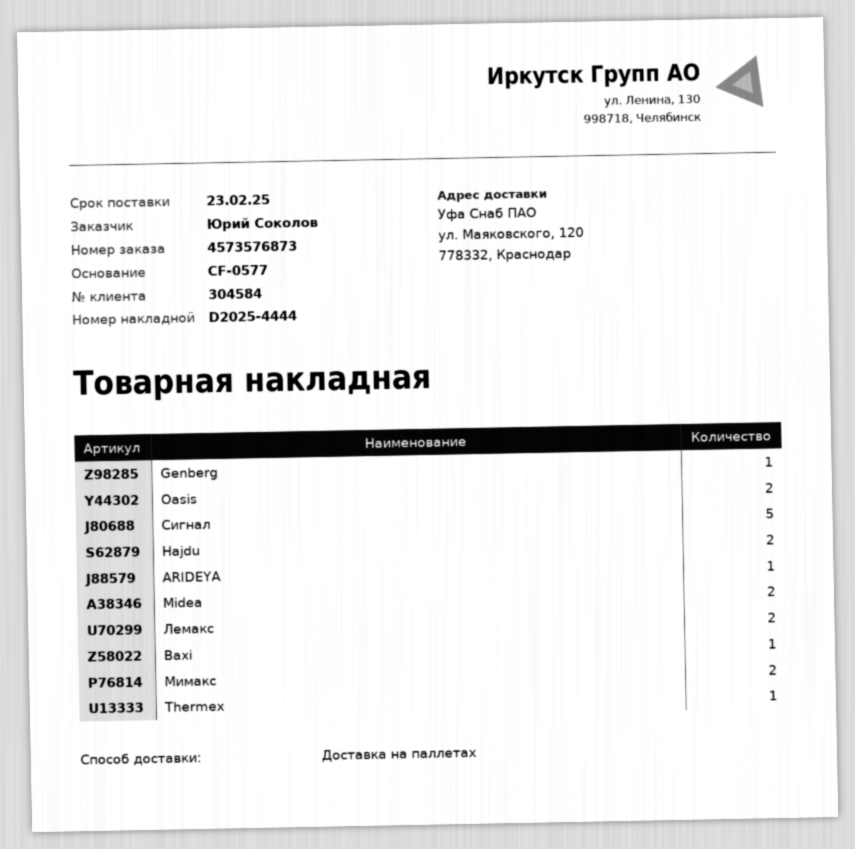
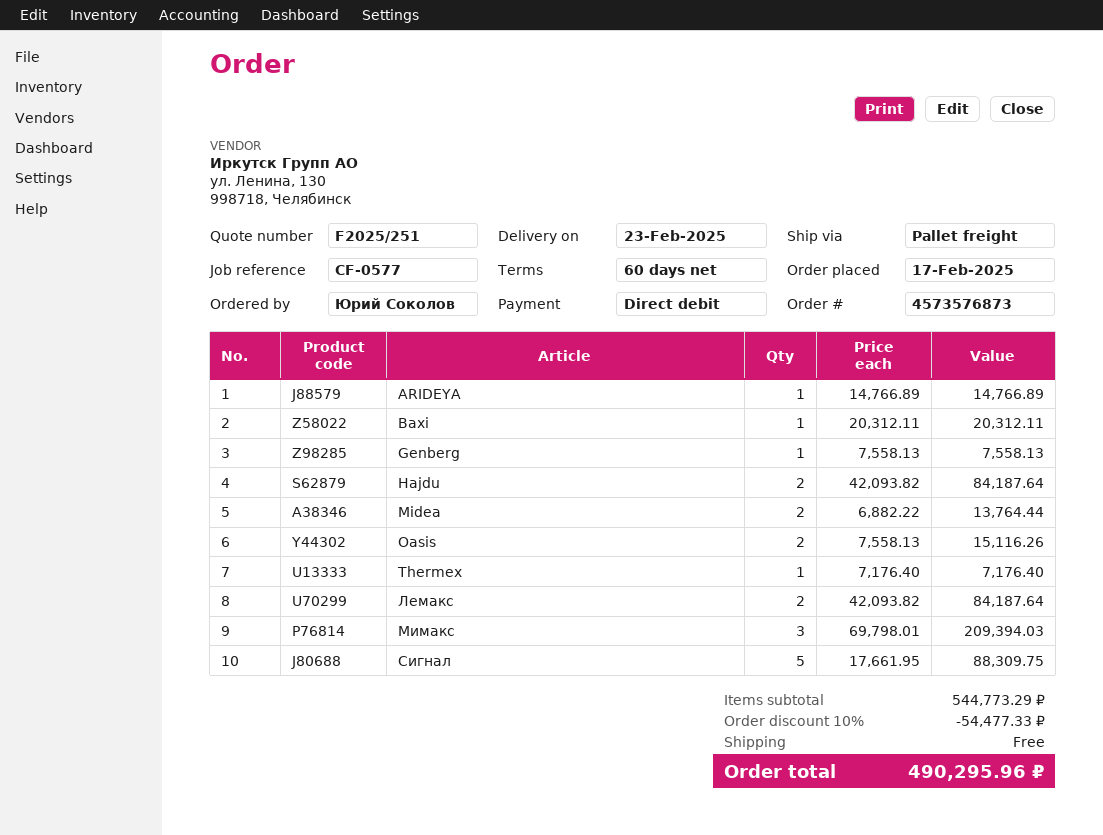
Мимакс: 2 -> 3

